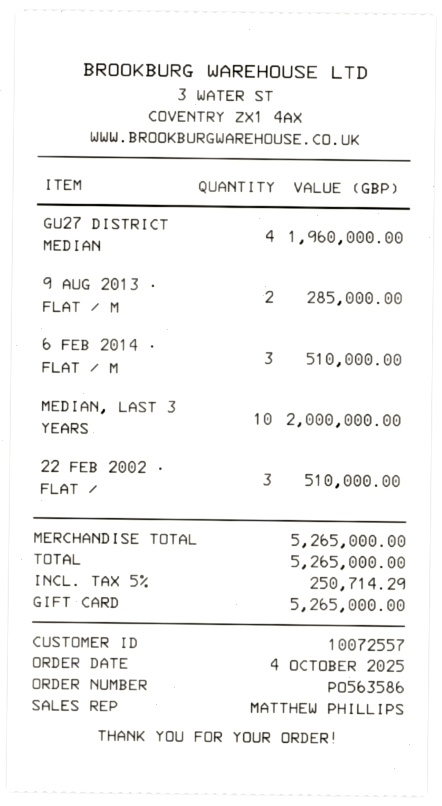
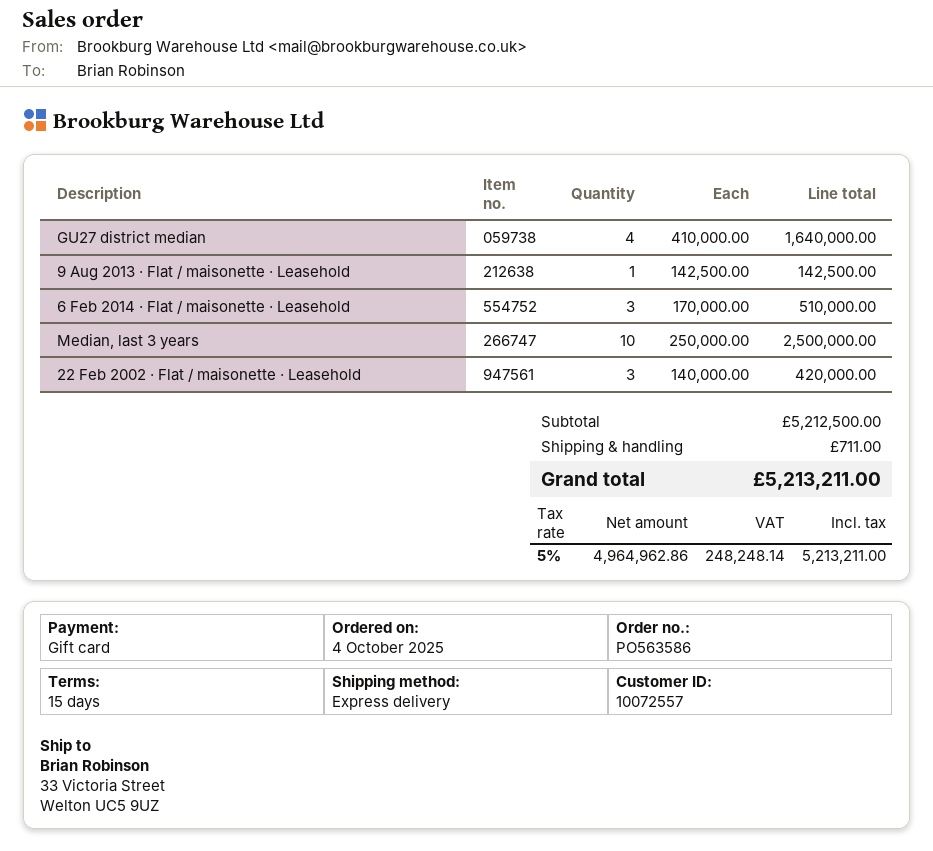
GU27 DISTRICT MEDIAN: 4 for 1960000.00 -> 4 for 1640000.00
9 AUG 2013 · FLAT / M: 2 for 285000.00 -> 1 for 142500.00
MEDIAN, LAST 3 YEARS: 10 for 2000000.00 -> 10 for 2500000.00
22 FEB 2002 · FLAT /: 3 for 510000.00 -> 3 for 420000.00
subtotal: 5265000.00 -> 5212500.00
shipping: none -> 711.00
tax: 5% = 250714.29 -> 5% = 248248.14
total: 5265000.00 -> 5213211.00

